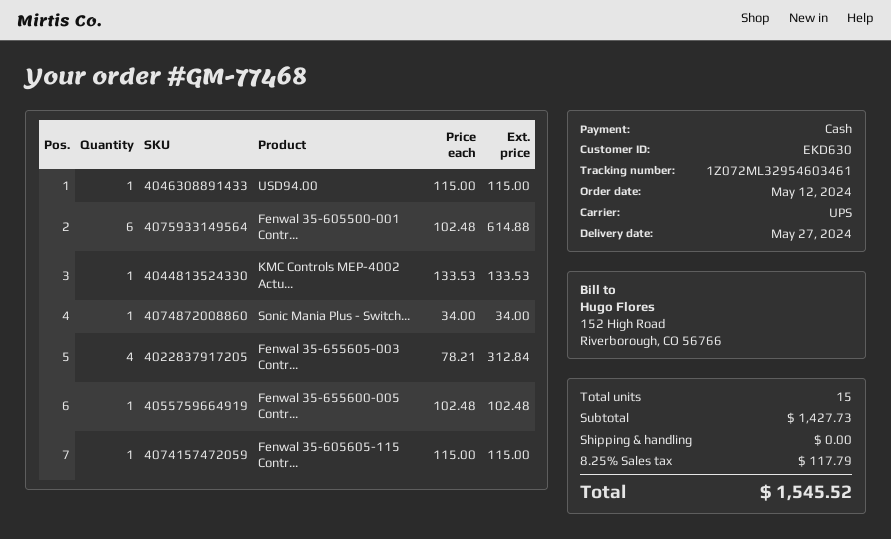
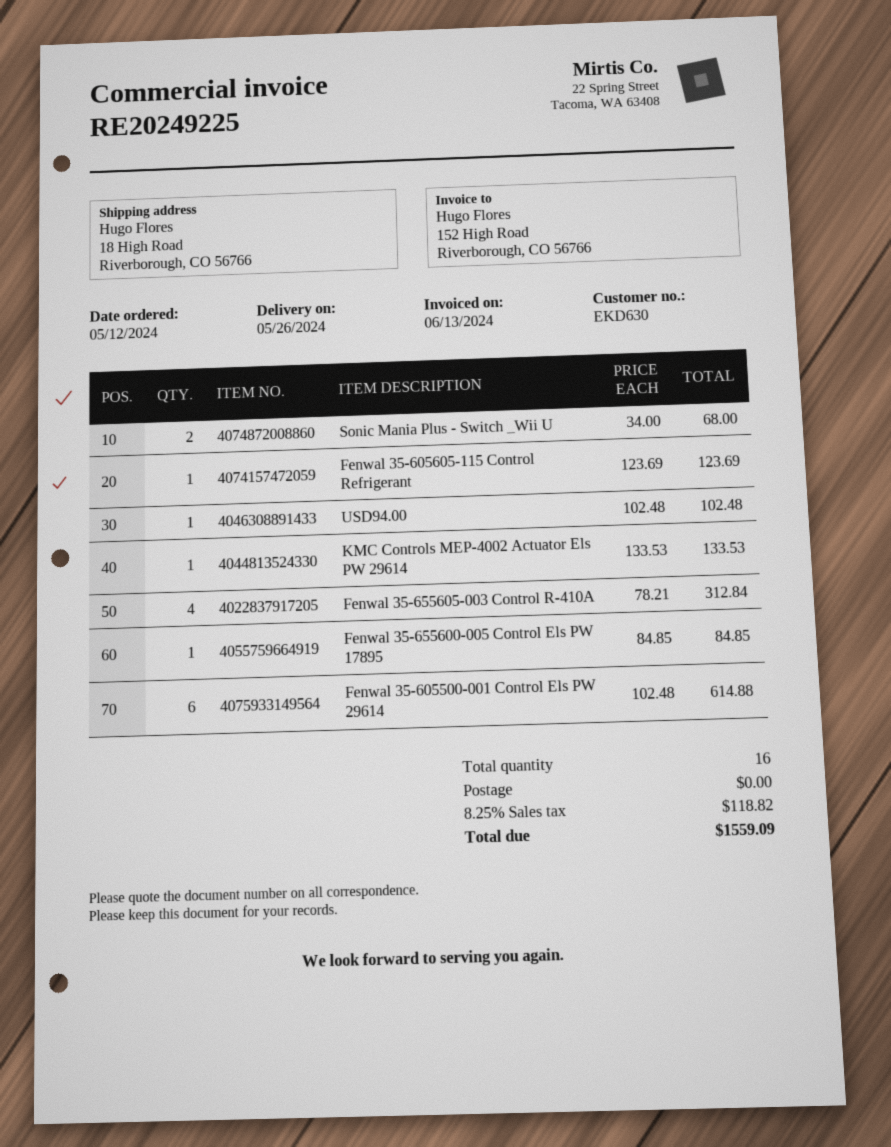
delivery date: 2024-05-27 -> 2024-05-26
USD94.00: 1 x 115.00 = 115.00 -> 1 x 102.48 = 102.48
Sonic Mania Plus - Switch...: 1 x 34.00 = 34.00 -> 2 x 34.00 = 68.00
Fenwal 35-655600-005 Contr...: 1 x 102.48 = 102.48 -> 1 x 84.85 = 84.85
Fenwal 35-605605-115 Contr...: 1 x 115.00 = 115.00 -> 1 x 123.69 = 123.69
total quantity: 15 -> 16
tax: 8.25% = 117.79 -> 8.25% = 118.82
total: 1545.52 -> 1559.09

